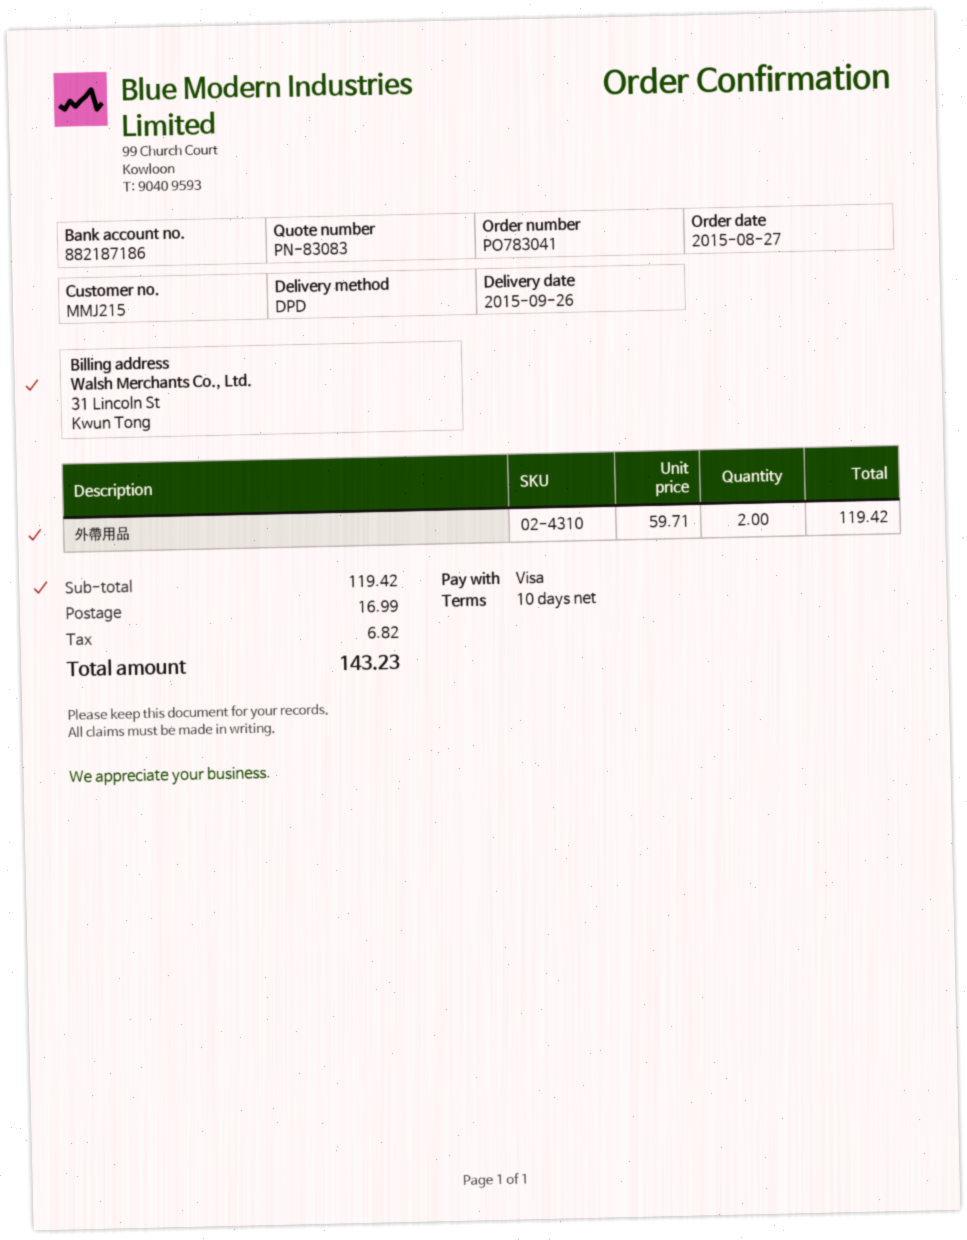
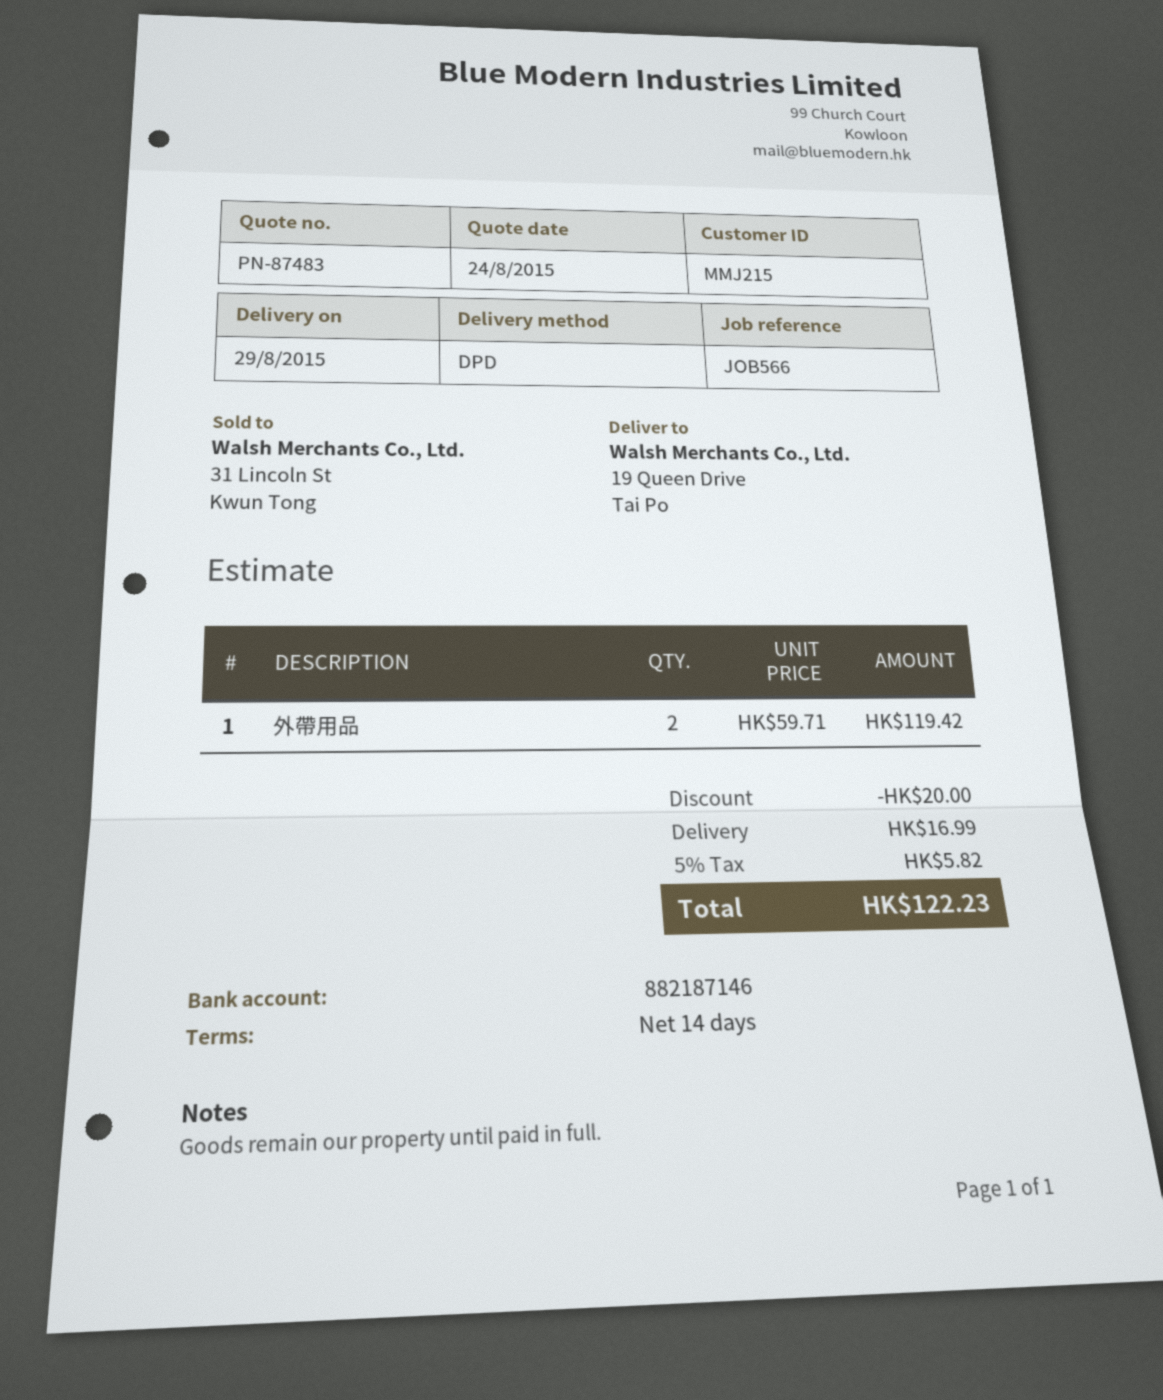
quote number: PN-83083 -> PN-87483
delivery date: 2015-09-26 -> 2015-08-29
payment terms: 10 days -> 14 days
bank account: 882187186 -> 882187146
discount: none -> 20.00
tax: 6.82 -> 5.82
total: 143.23 -> 122.23

